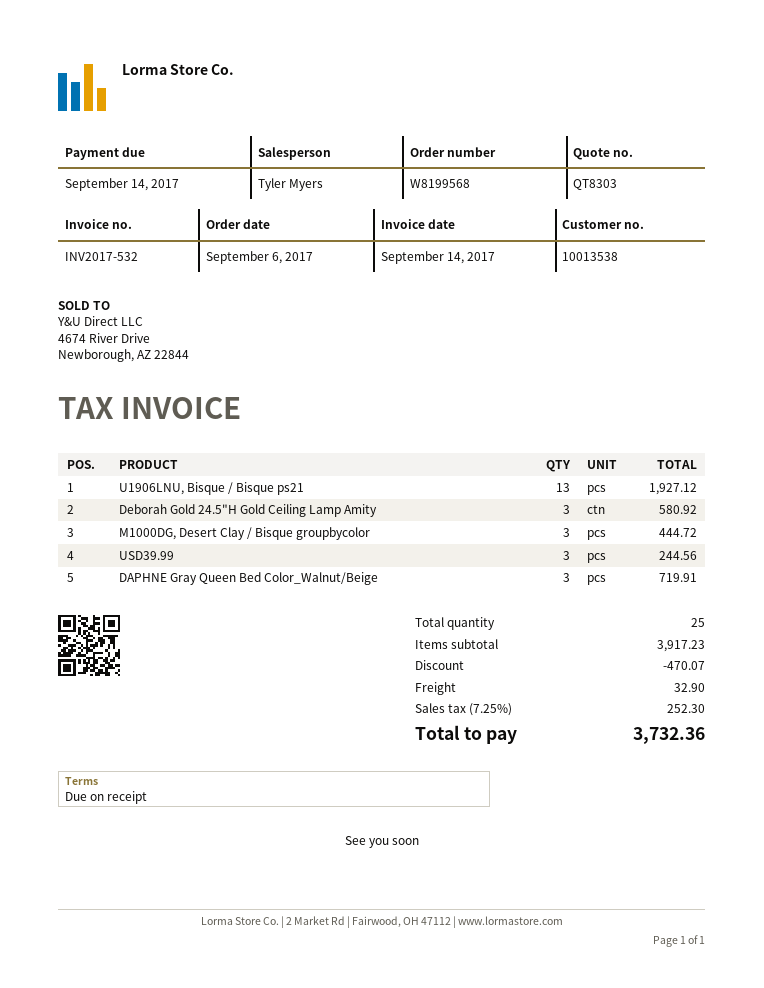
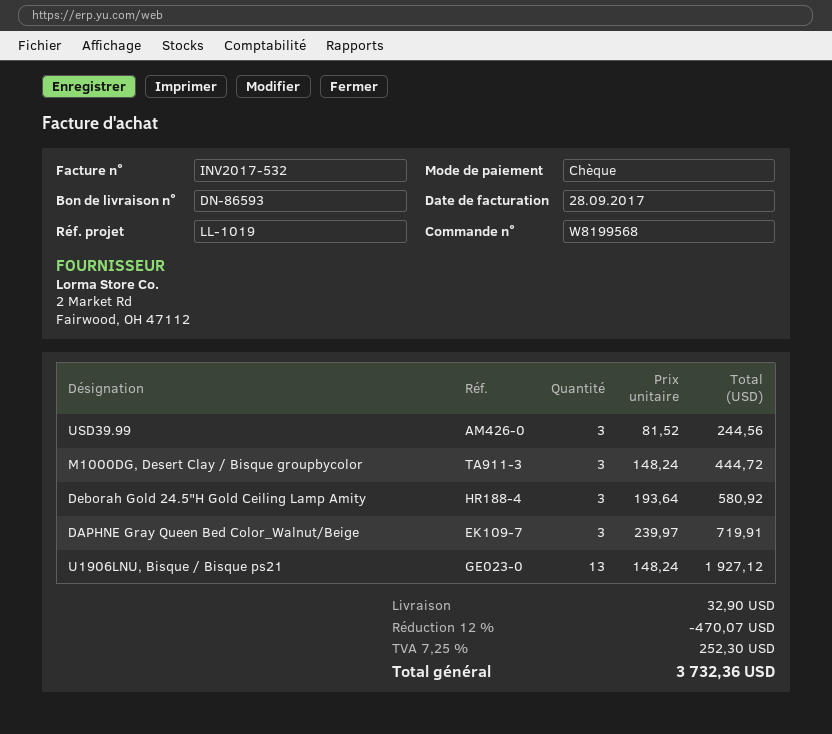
invoice date: 2017-09-14 -> 2017-09-28

